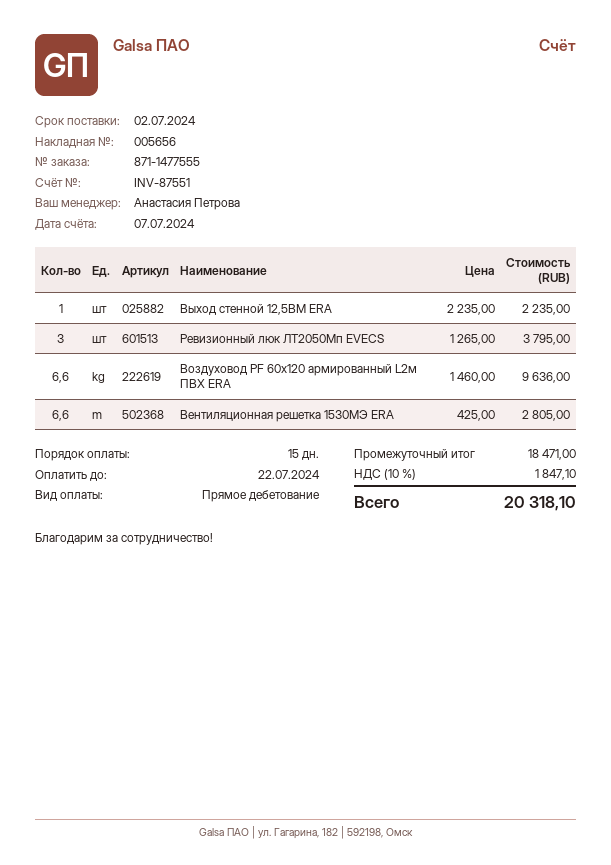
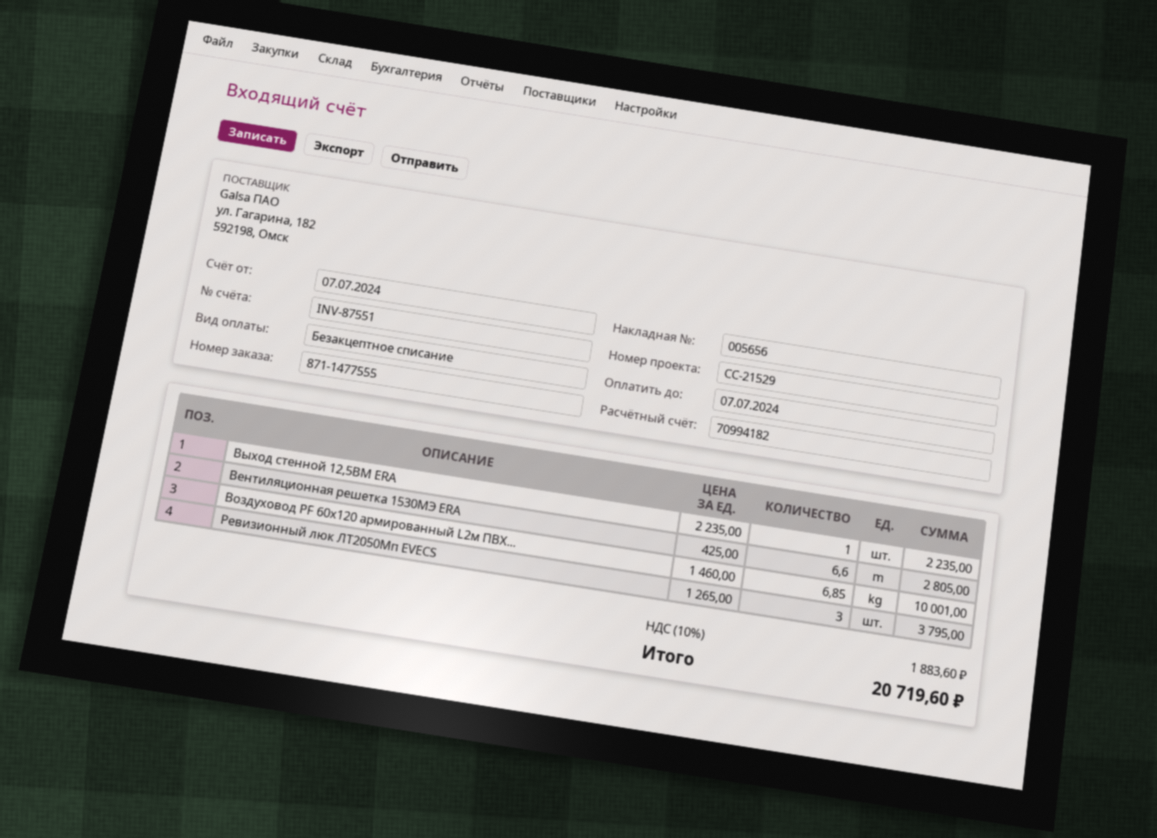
due date: 2024-07-22 -> 2024-07-07
Воздуховод PF 60х120 армированный L2м ПВХ ERA: 6.6 x 1460.00 = 9636.00 -> 6.85 x 1460.00 = 10001.00
tax: 10% = 1847.10 -> 10% = 1883.60
total: 20318.10 -> 20719.60

